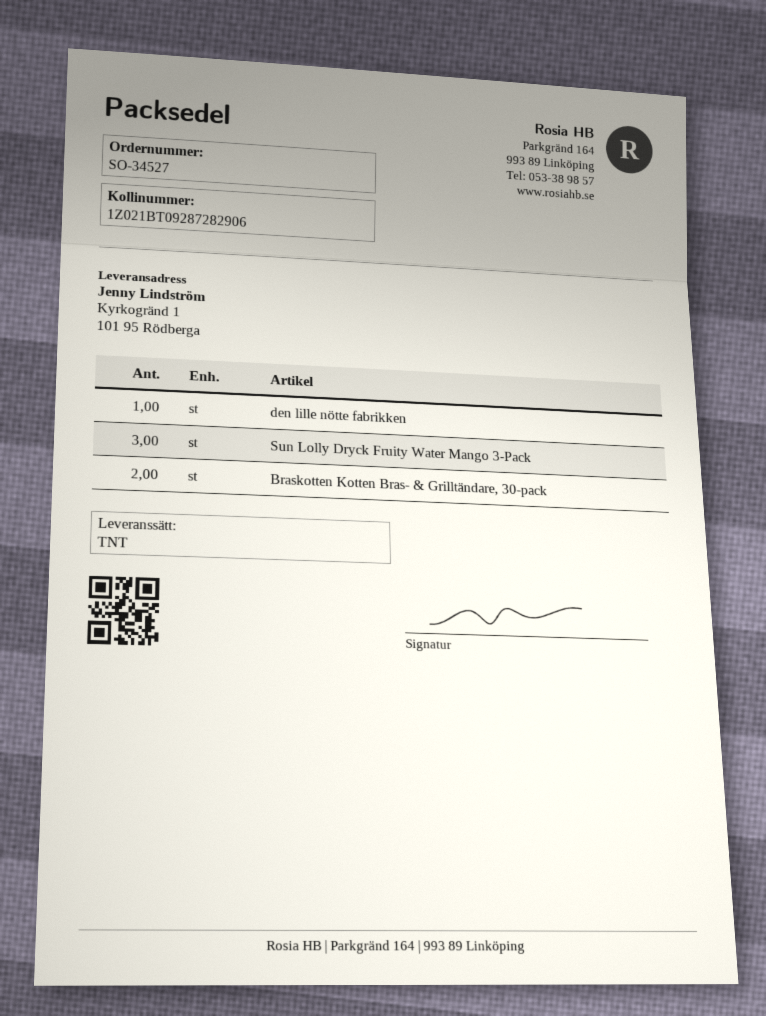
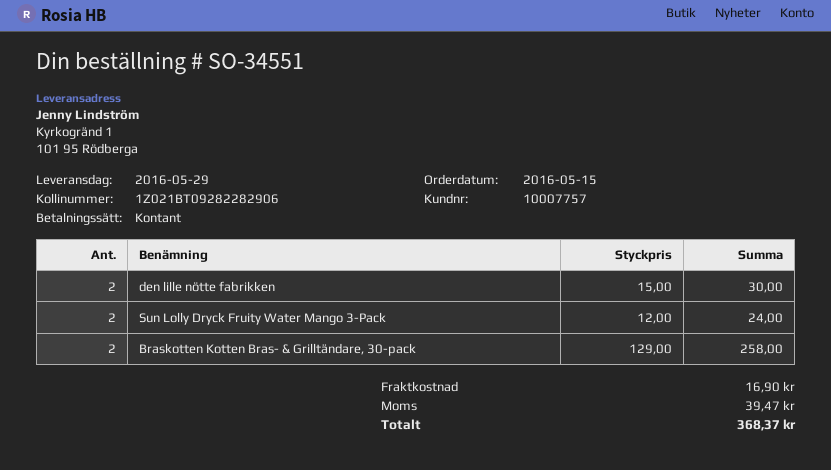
order number: SO-34527 -> SO-34551
tracking number: 1Z021BT09287282906 -> 1Z021BT09282282906
den lille nötte fabrikken: 1 -> 2
Sun Lolly Dryck Fruity Water Mango 3-Pack: 3 -> 2

